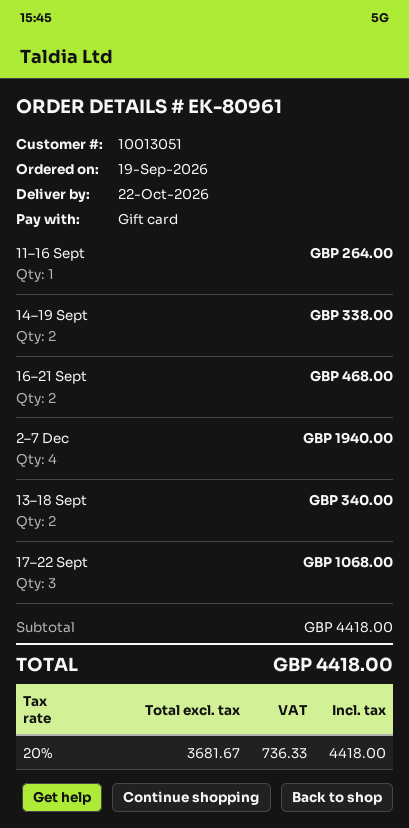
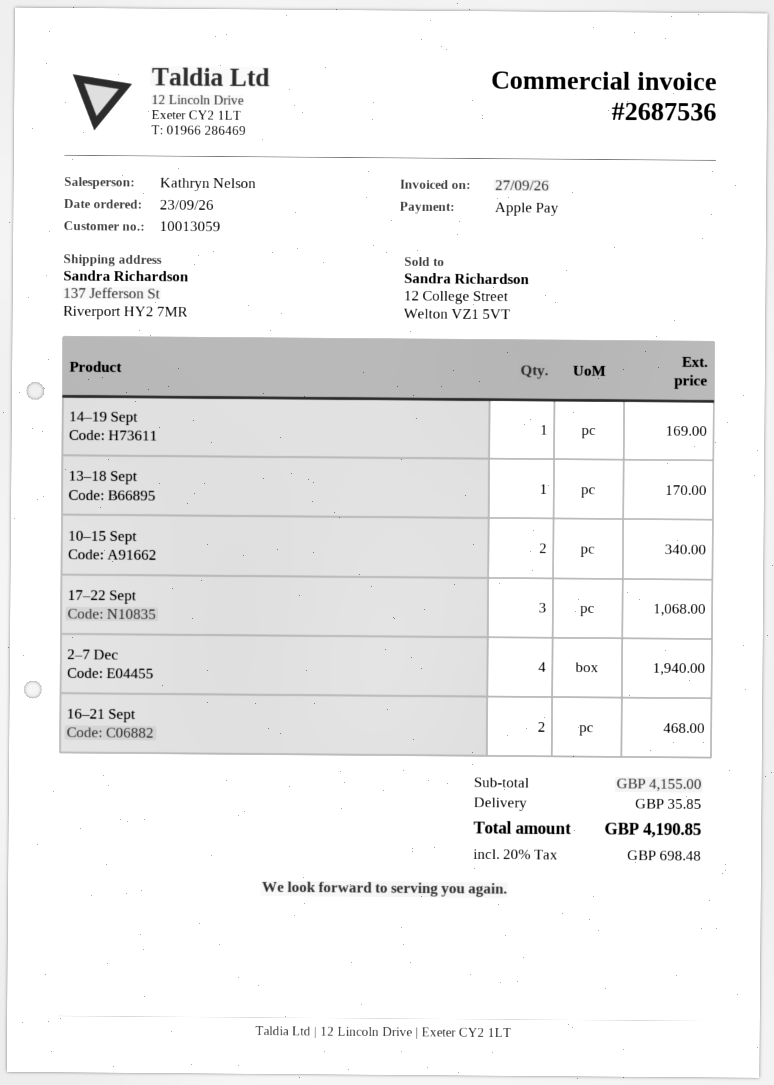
order date: 2026-09-19 -> 2026-09-23
customer number: 10013051 -> 10013059
payment method: gift card -> Apple Pay
11–16 Sept: 1 for 264.00 -> none
14–19 Sept: 2 for 338.00 -> 1 for 169.00
13–18 Sept: 2 for 340.00 -> 1 for 170.00
10–15 Sept: none -> 2 for 340.00
subtotal: 4418.00 -> 4155.00
shipping: none -> 35.85
tax: 20% = 736.33 -> 20% = 698.48
total: 4418.00 -> 4190.85

